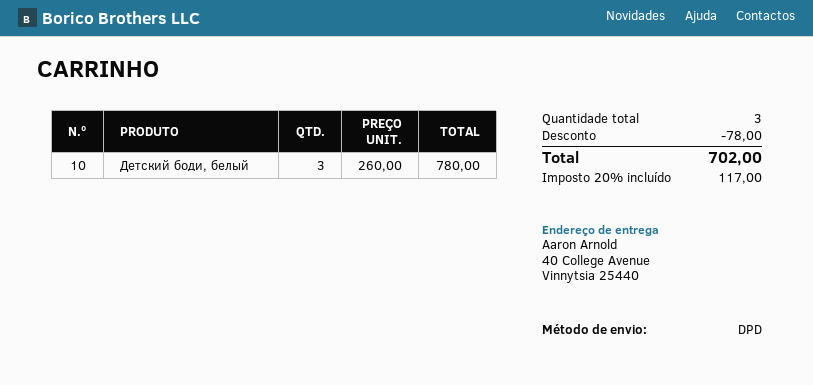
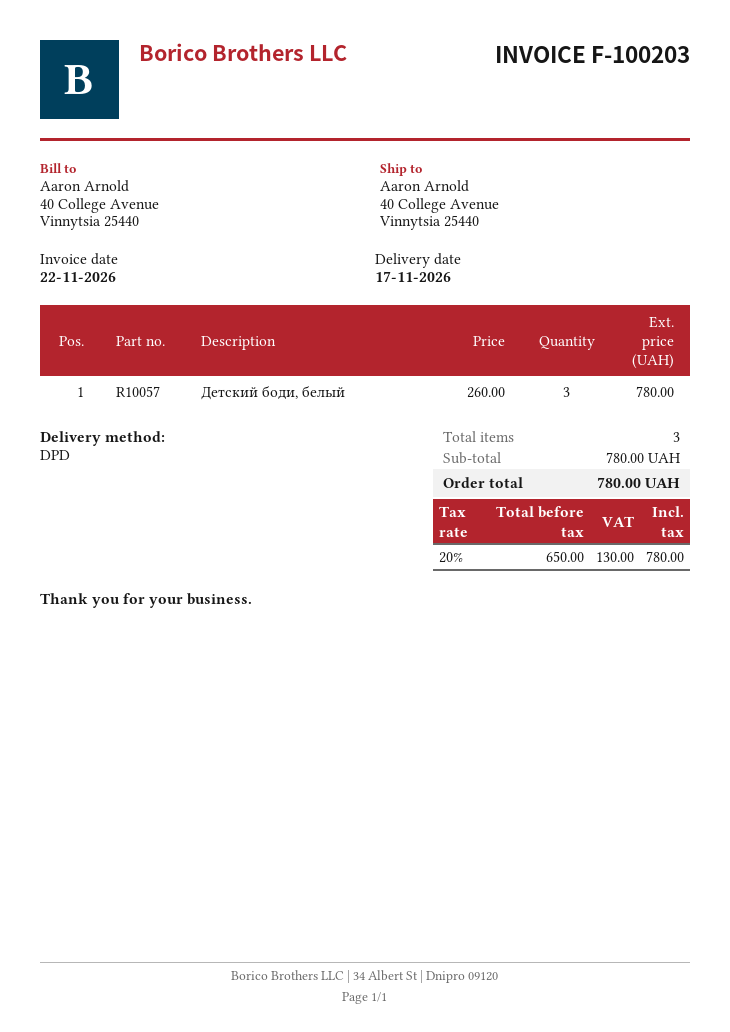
discount: 78.00 -> none
tax: 20% = 117.00 -> 20% = 130.00
total: 702.00 -> 780.00

